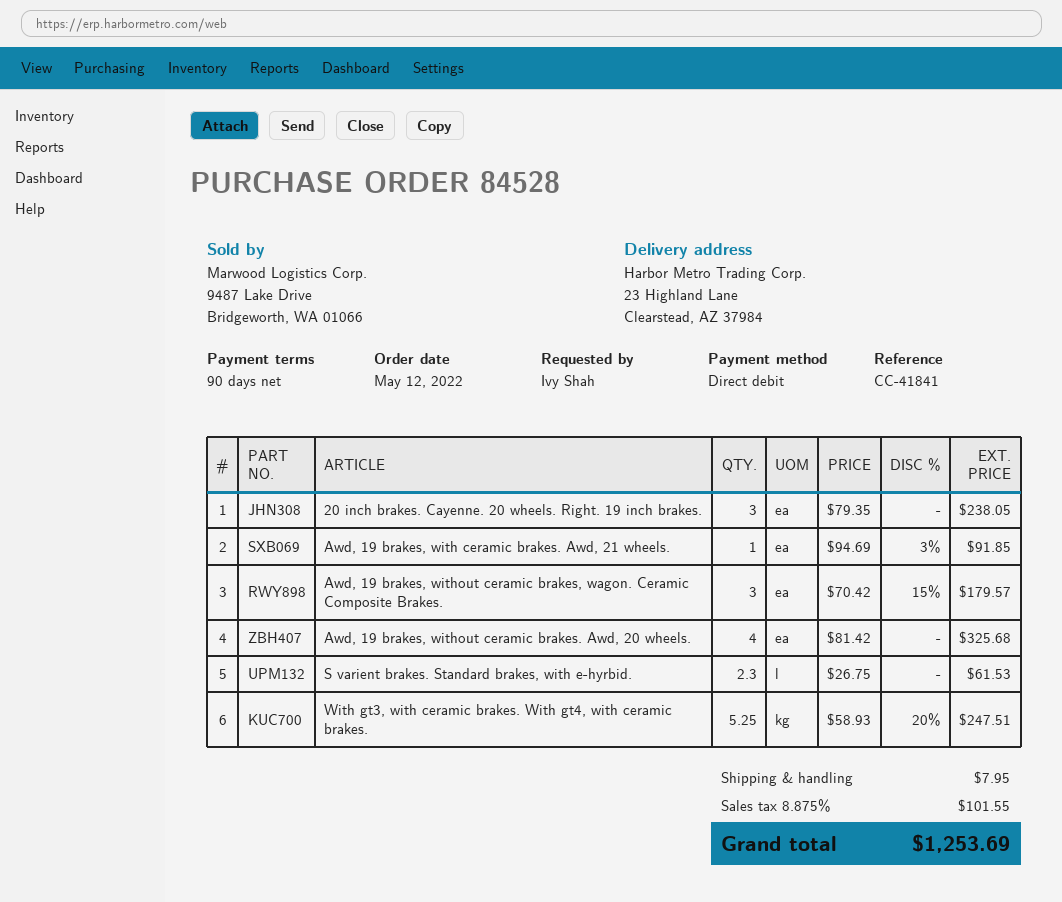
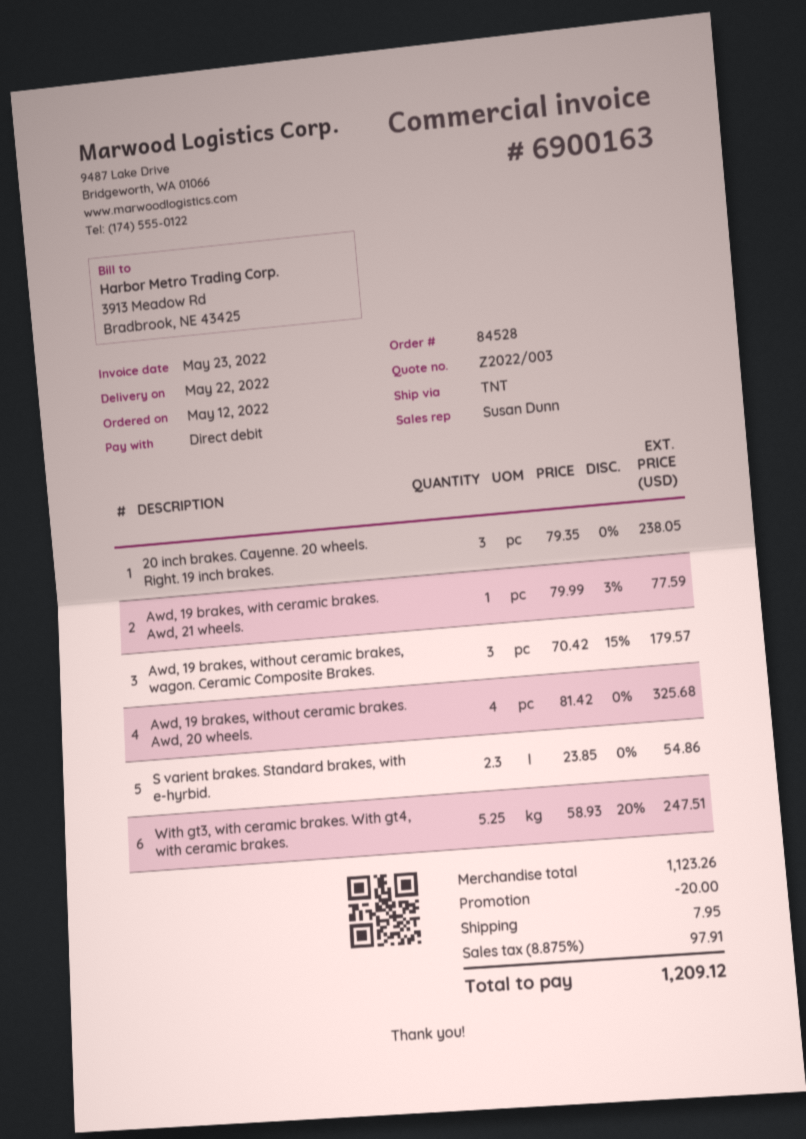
Awd, 19 brakes, with ceramic brakes. Awd, 21 wheels.: 1 x 94.69 - 3% = 91.85 -> 1 x 79.99 - 3% = 77.59
S varient brakes. Standard brakes, with e-hyrbid.: 2.3 x 26.75 = 61.53 -> 2.3 x 23.85 = 54.86
discount: none -> 20.00
tax: 8.875% = 101.55 -> 8.875% = 97.91
total: 1253.69 -> 1209.12

